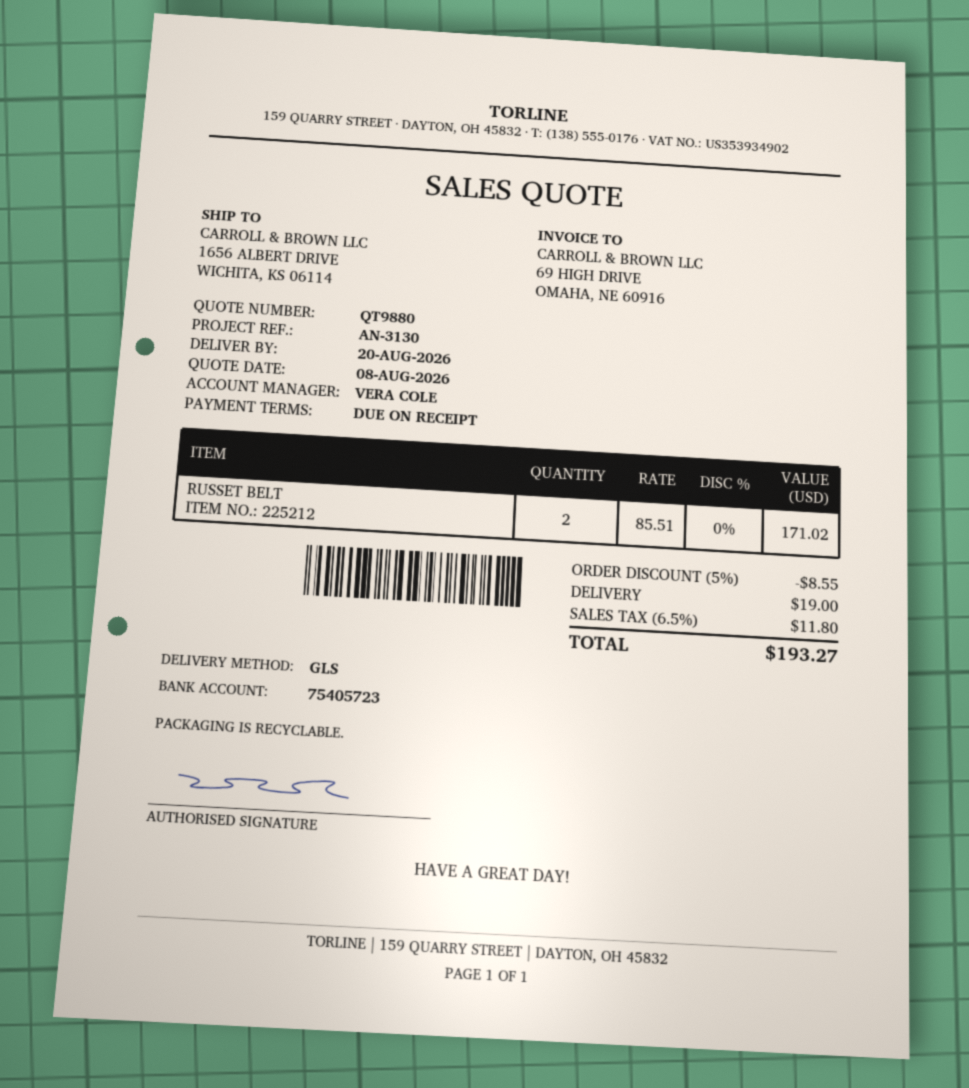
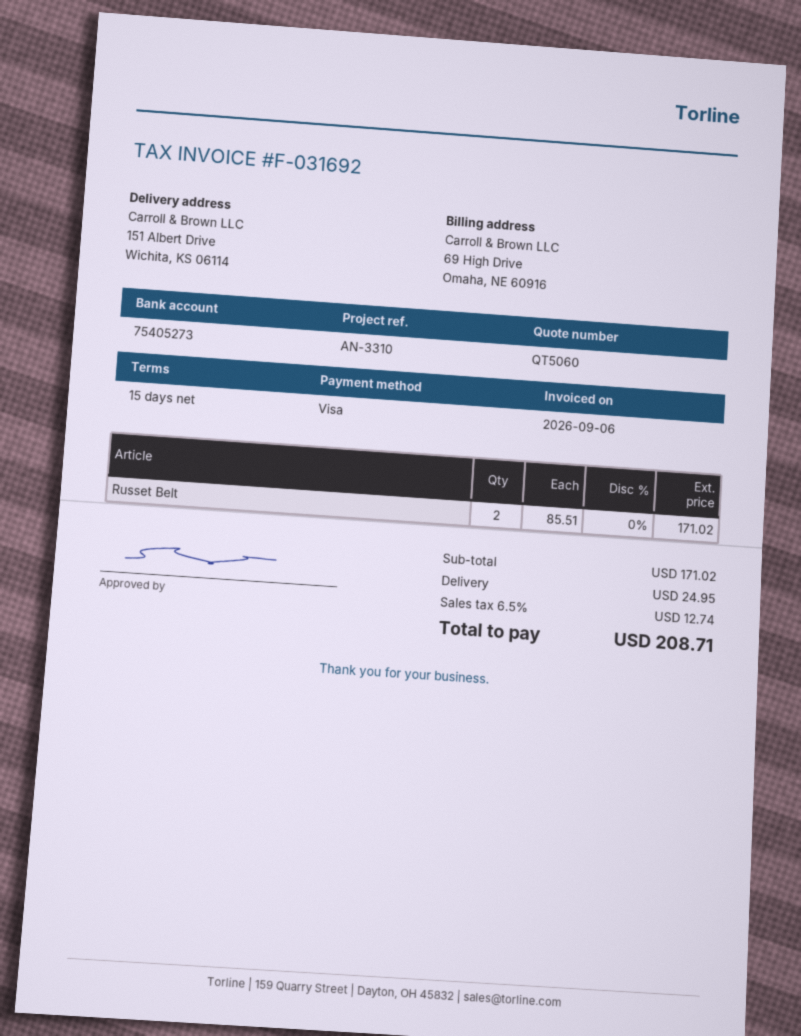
quote number: QT9880 -> QT5060
payment terms: on receipt -> 15 days
reference: AN-3130 -> AN-3310
bank account: 75405723 -> 75405273
ship to: 1656 ALBERT DRIVE, WICHITA, KS 06114 -> 151 Albert Drive, Wichita, KS 06114
discount: 5% = 8.55 -> none
shipping: 19.00 -> 24.95
tax: 6.5% = 11.80 -> 6.5% = 12.74
total: 193.27 -> 208.71

